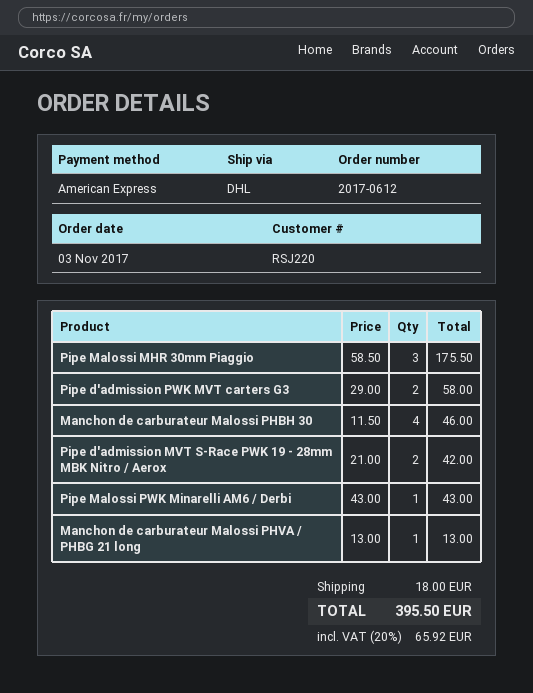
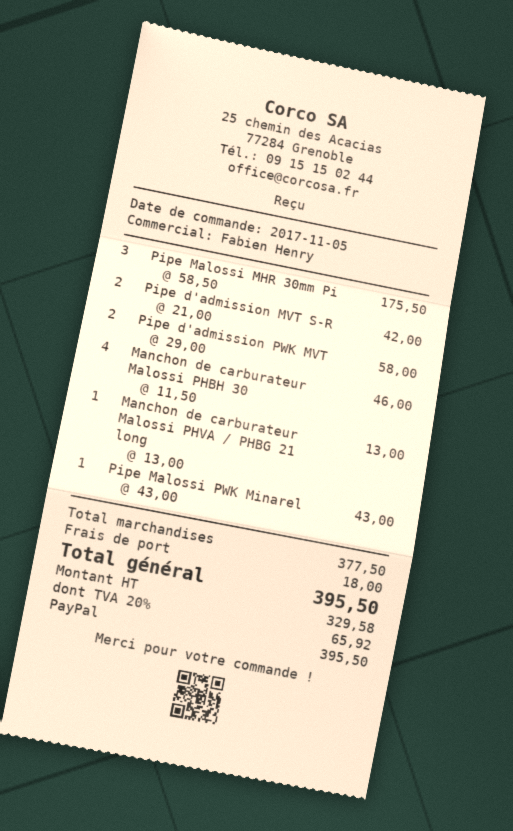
order date: 2017-11-03 -> 2017-11-05
payment method: American Express -> PayPal

